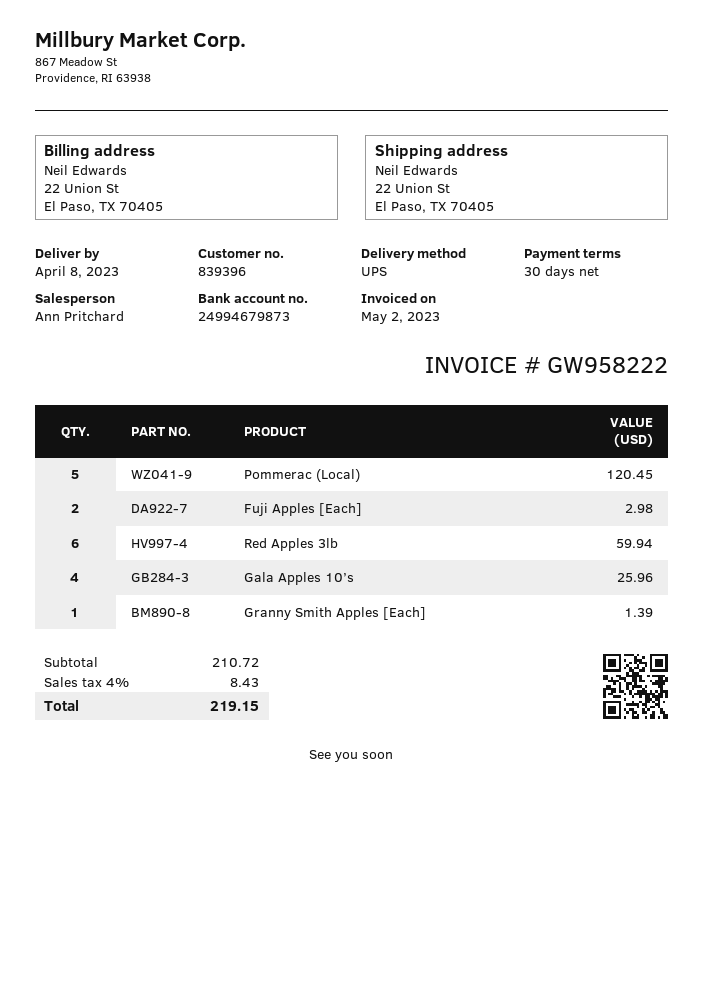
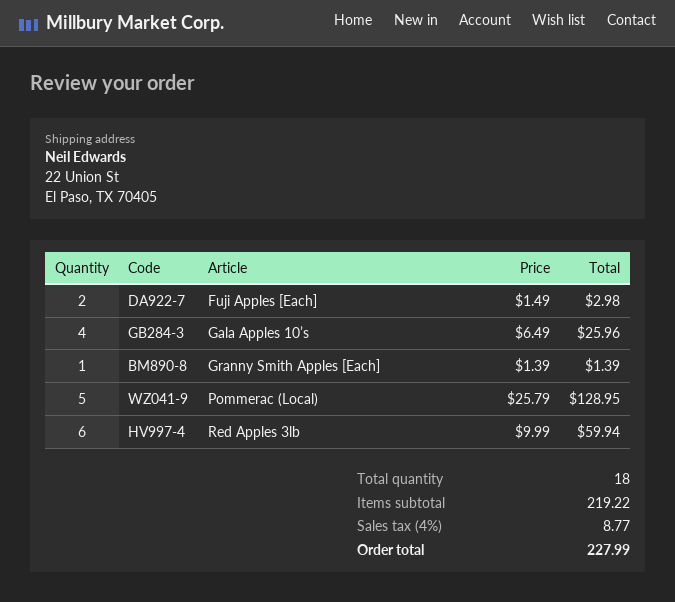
Pommerac (Local): 5 for 120.45 -> 5 for 128.95
subtotal: 210.72 -> 219.22
tax: 4% = 8.43 -> 4% = 8.77
total: 219.15 -> 227.99

